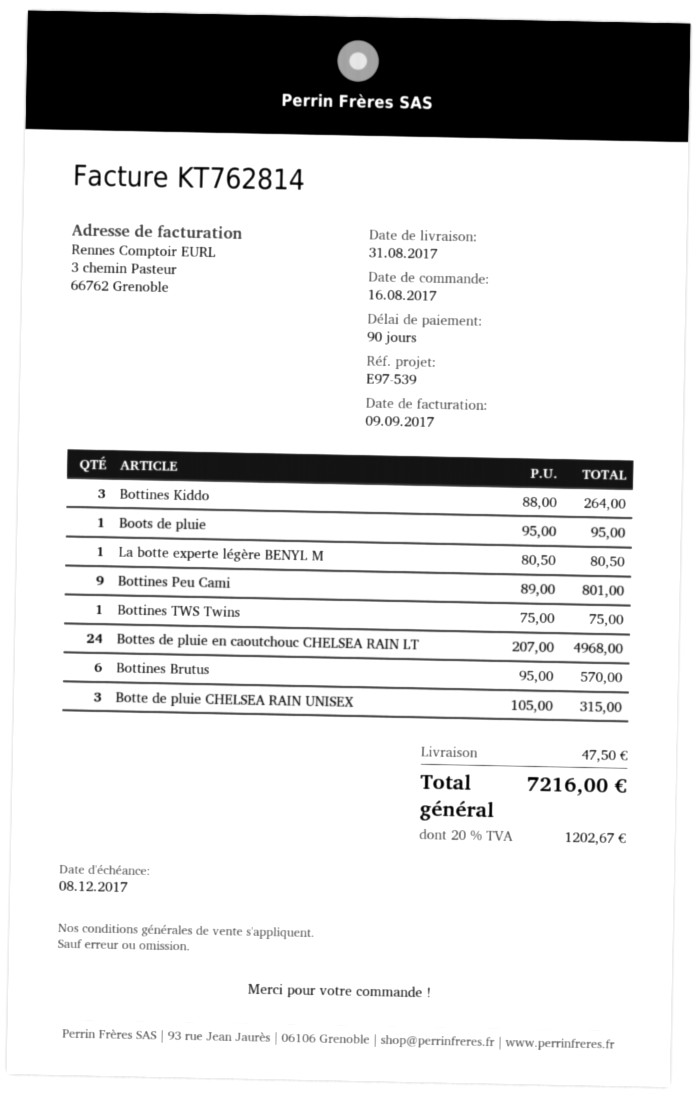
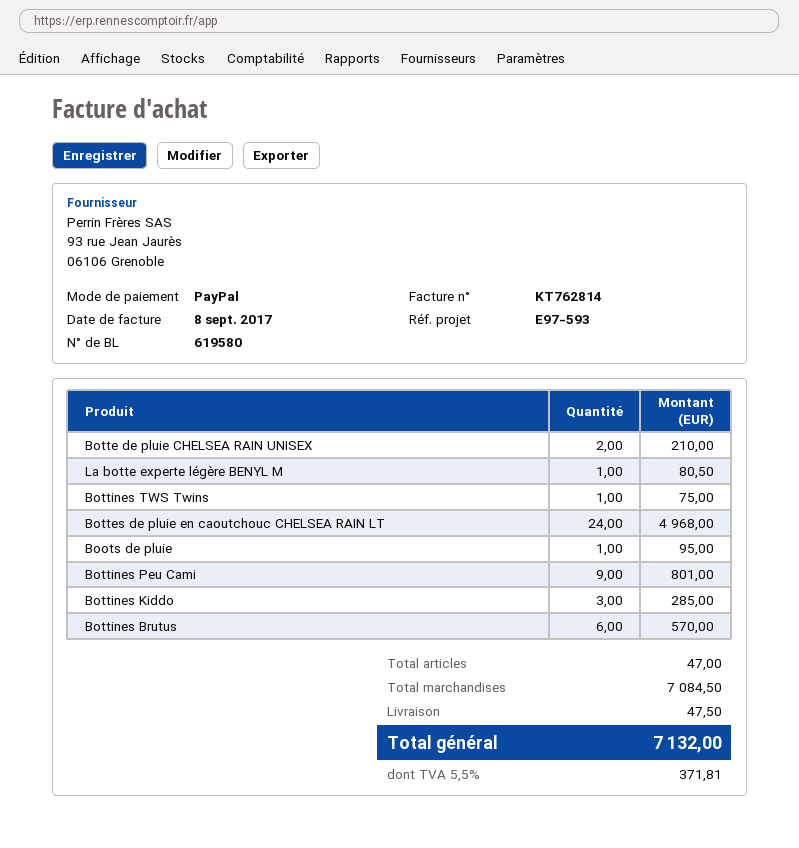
invoice date: 2017-09-09 -> 2017-09-08
reference: E97-539 -> E97-593
Bottines Kiddo: 3 for 264.00 -> 3 for 285.00
Botte de pluie CHELSEA RAIN UNISEX: 3 for 315.00 -> 2 for 210.00
tax: 20% = 1202.67 -> 5.5% = 371.81
total: 7216.00 -> 7132.00

